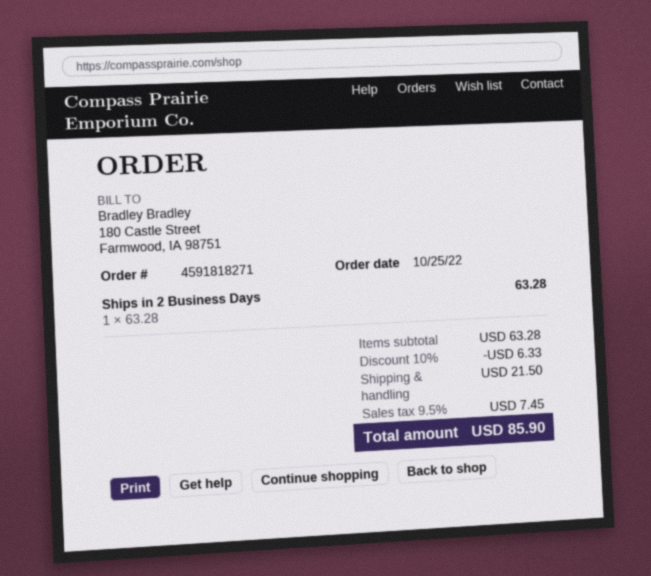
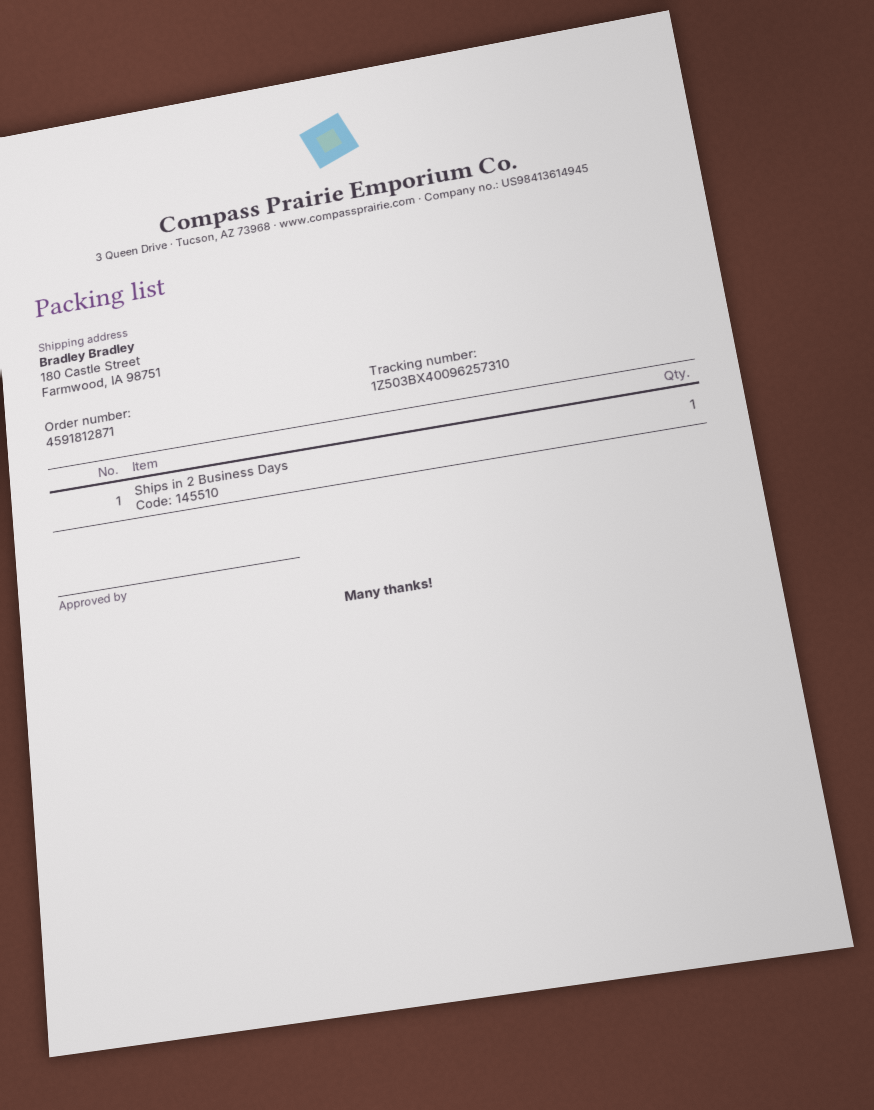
order number: 4591818271 -> 4591812871

